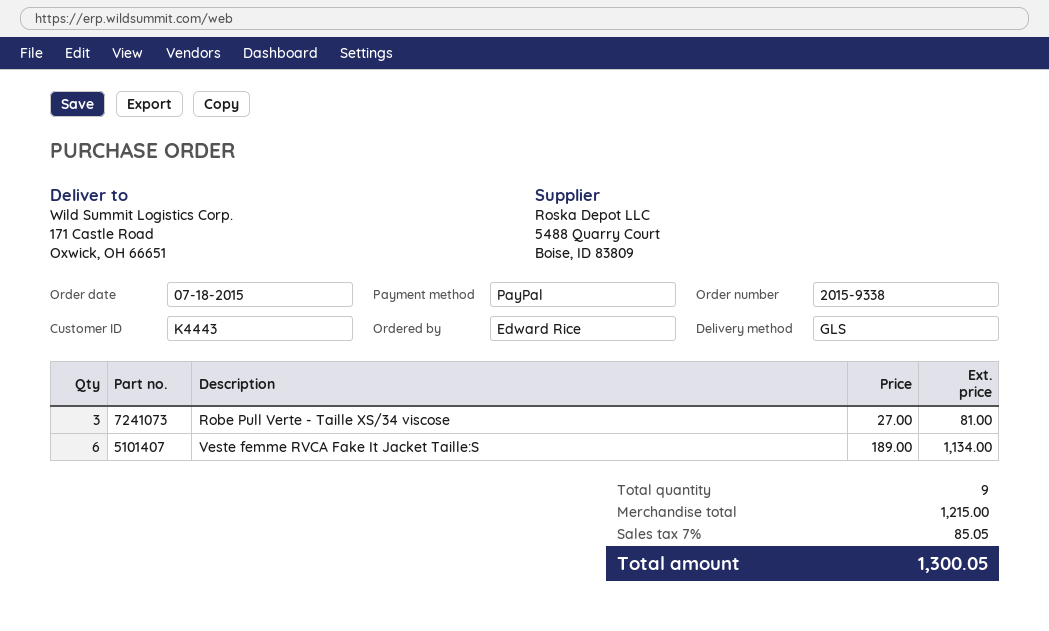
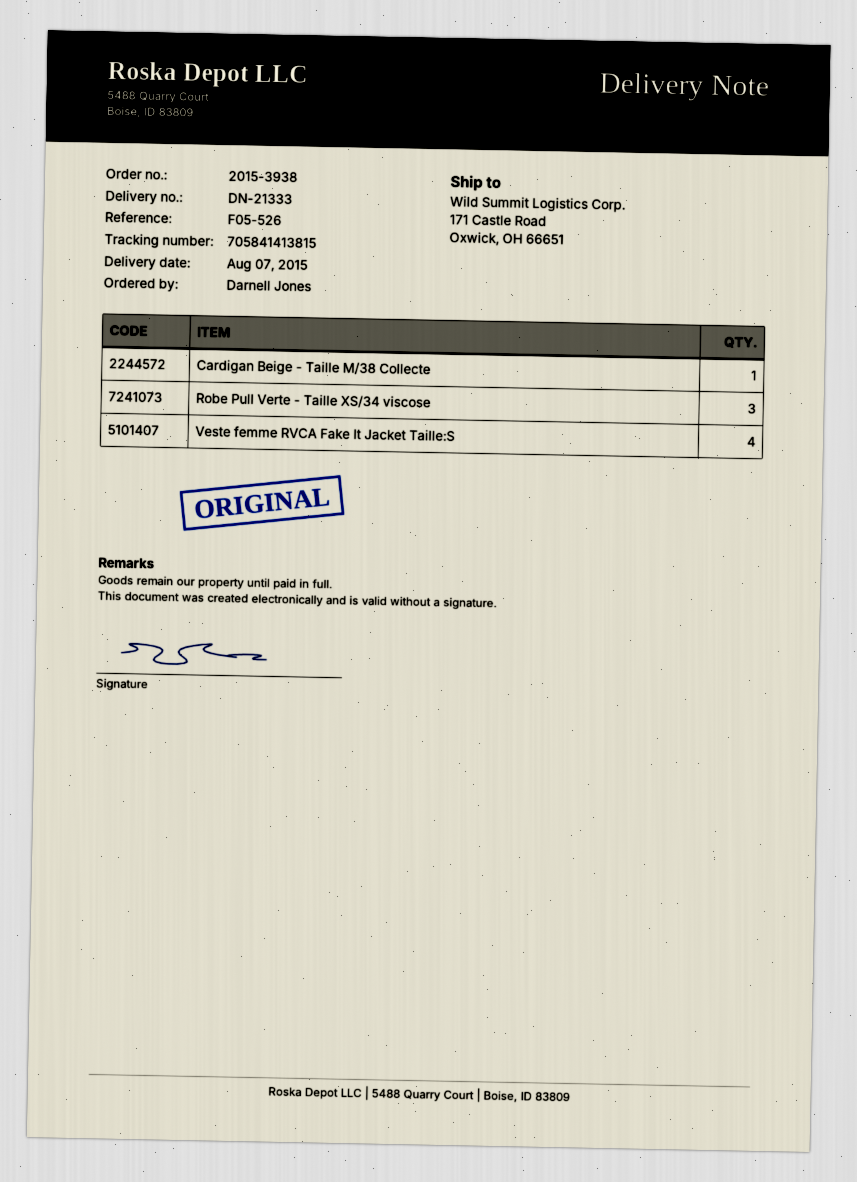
order number: 2015-9338 -> 2015-3938
ordered by: Edward Rice -> Darnell Jones
Veste femme RVCA Fake It Jacket Taille:S: 6 -> 4
Cardigan Beige - Taille M/38 Collecte: none -> 1

